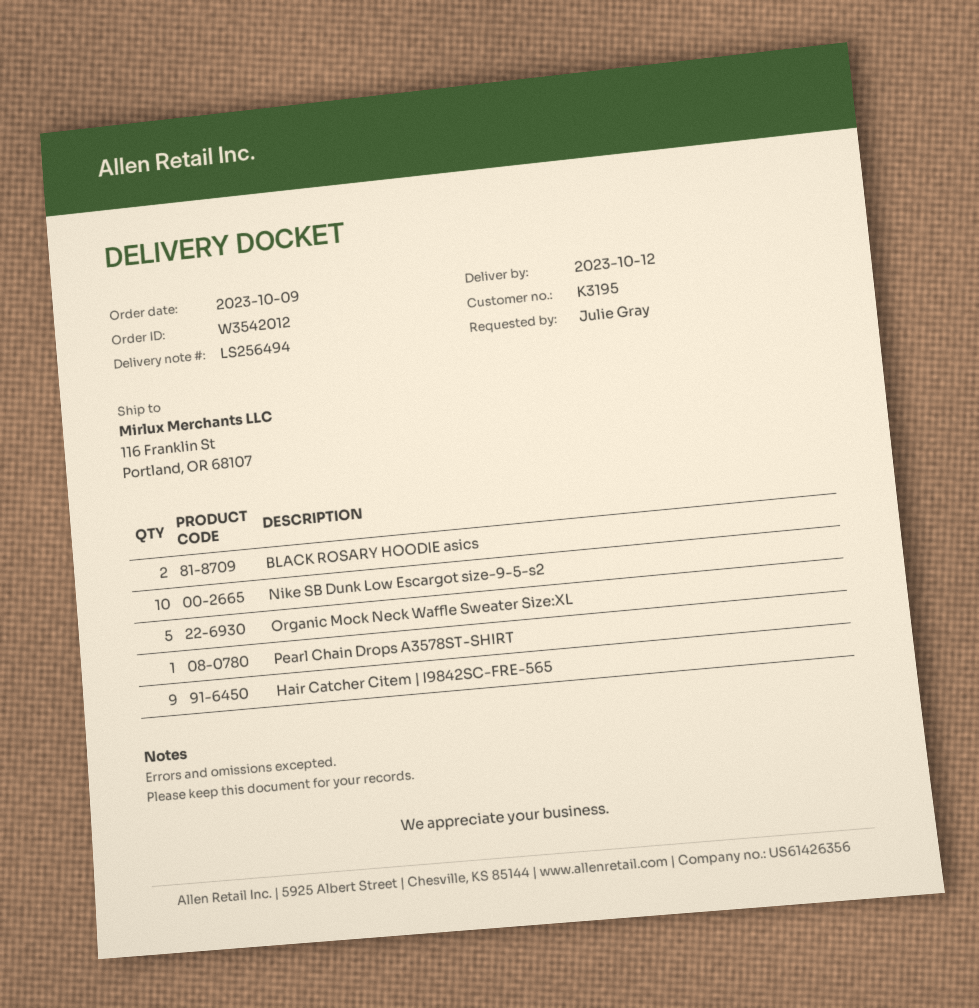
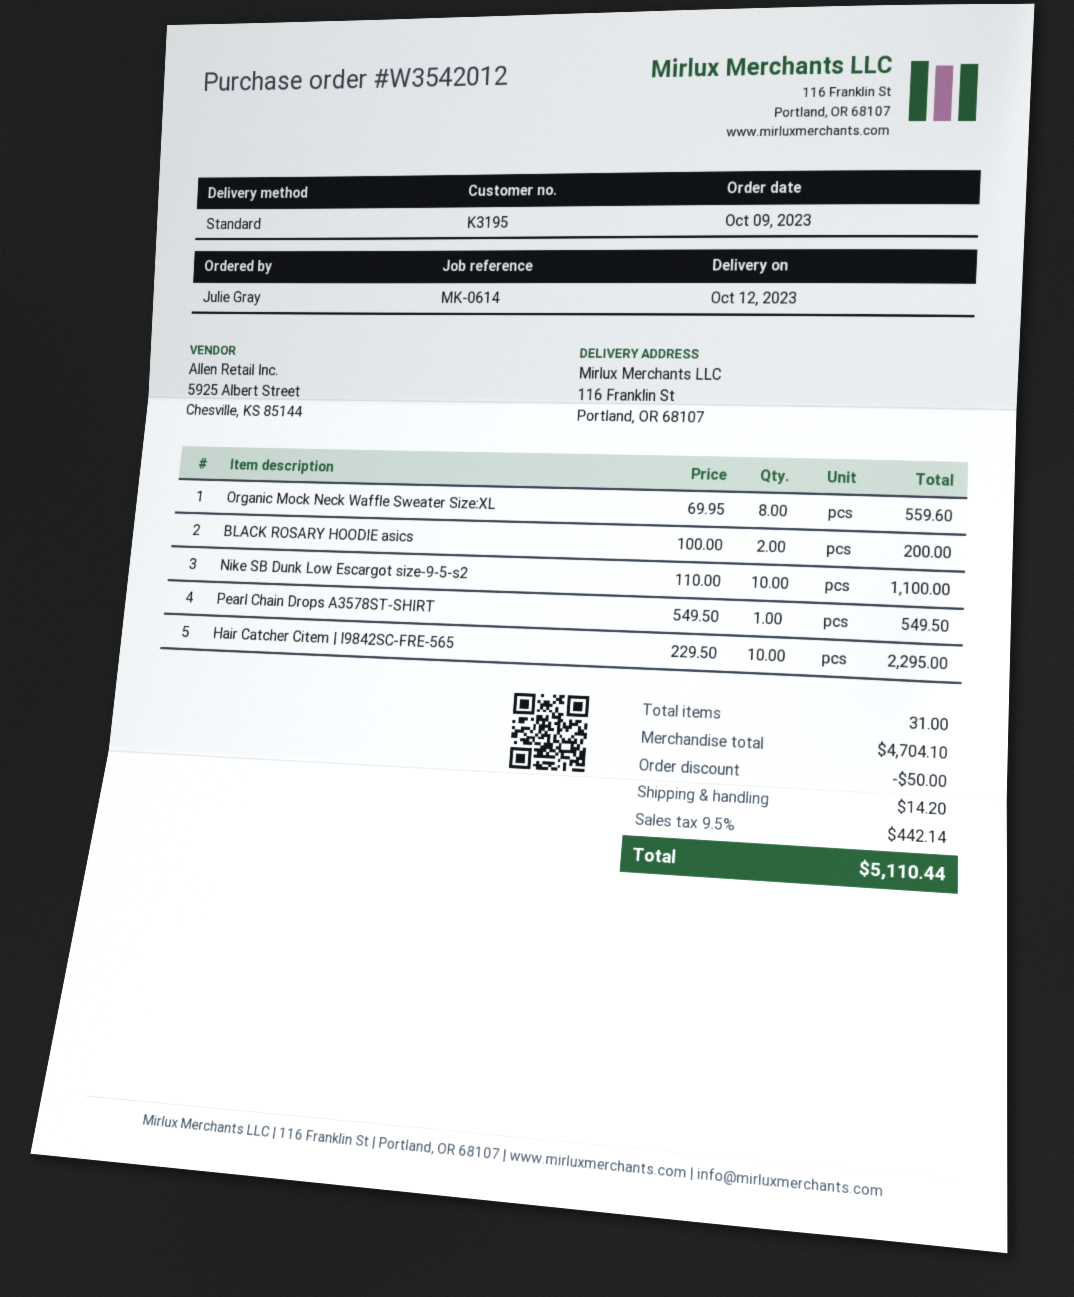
Organic Mock Neck Waffle Sweater Size:XL: 5 -> 8
Hair Catcher Citem | I9842SC-FRE-565: 9 -> 10

